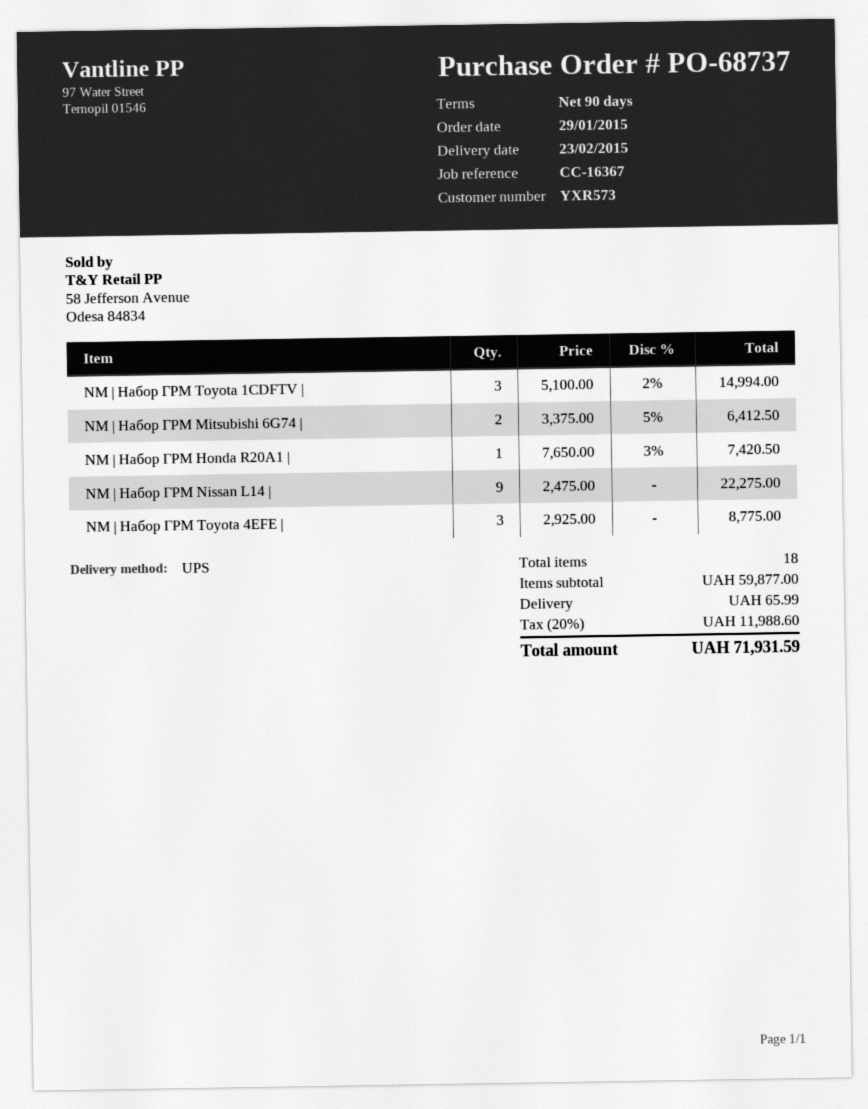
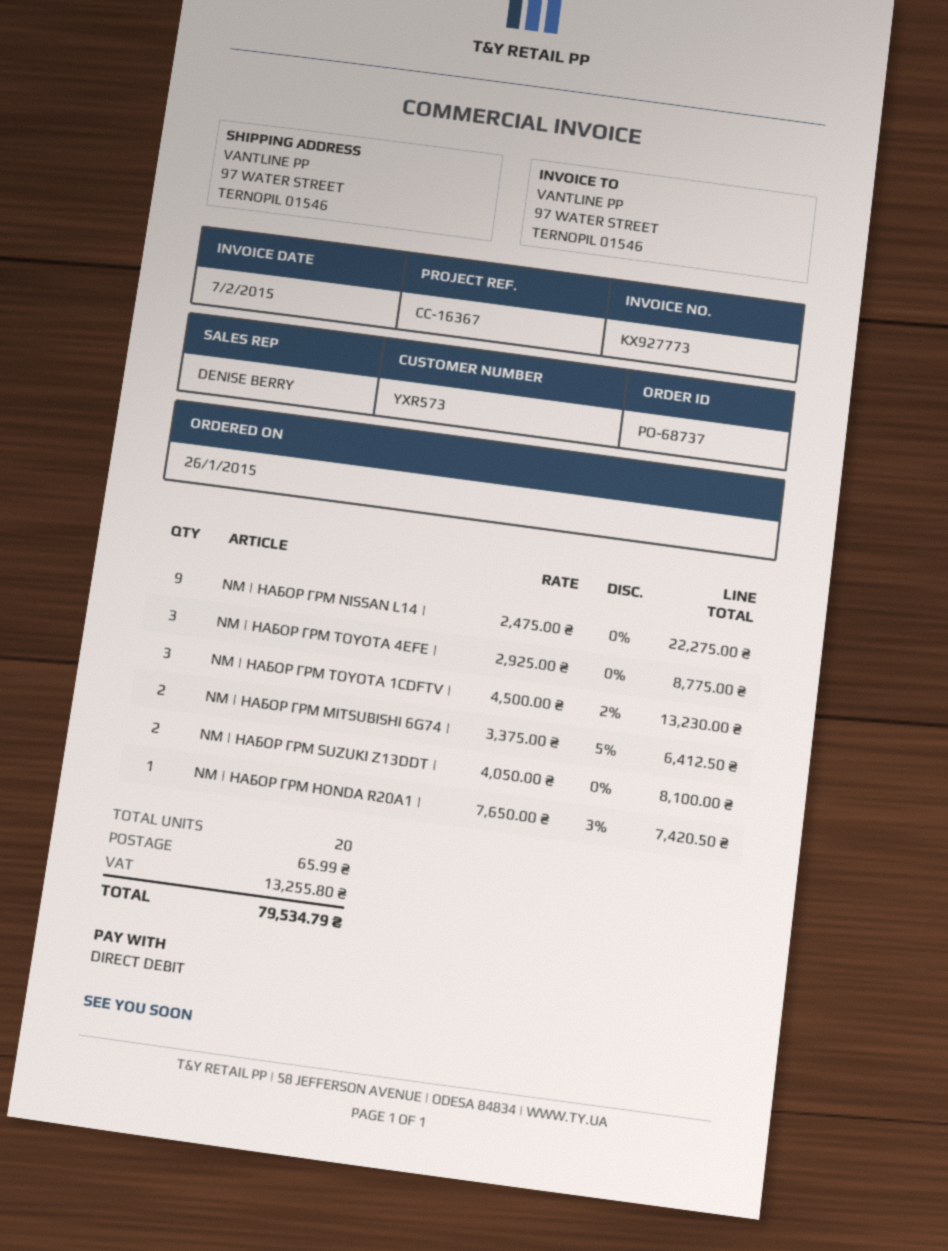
order date: 2015-01-29 -> 2015-01-26
NM | Набор ГРМ Toyota 1CDFTV |: 3 x 5100.00 - 2% = 14994.00 -> 3 x 4500.00 - 2% = 13230.00
NM | НАБОР ГРМ SUZUKI Z13DDT |: none -> 2 x 4050.00 = 8100.00
total quantity: 18 -> 20
tax: 11988.60 -> 13255.80
total: 71931.59 -> 79534.79

